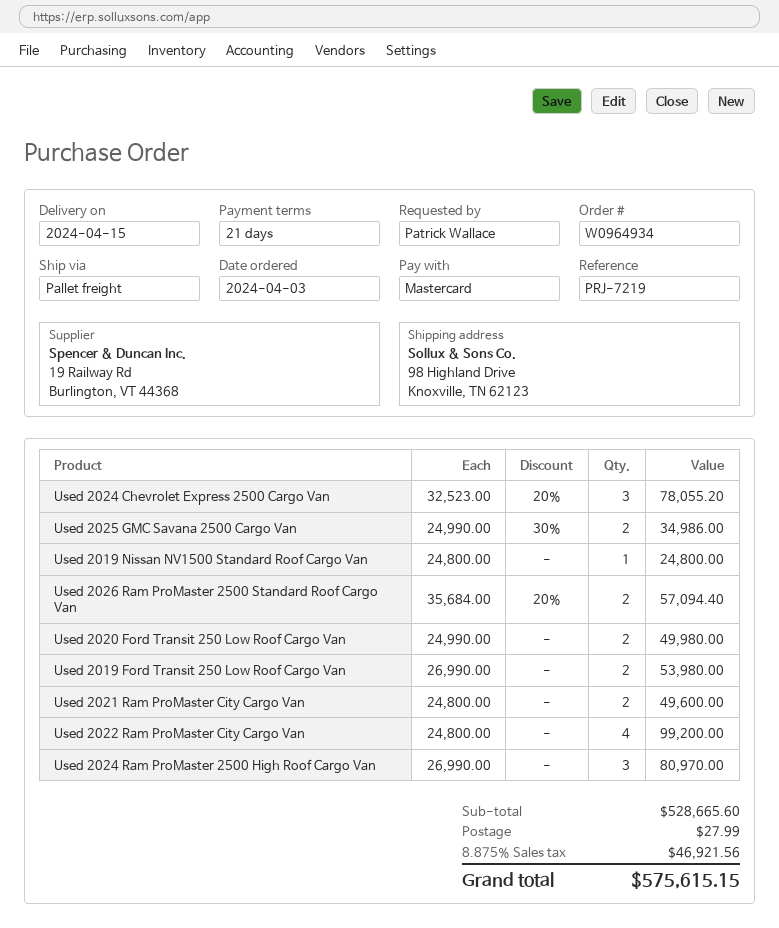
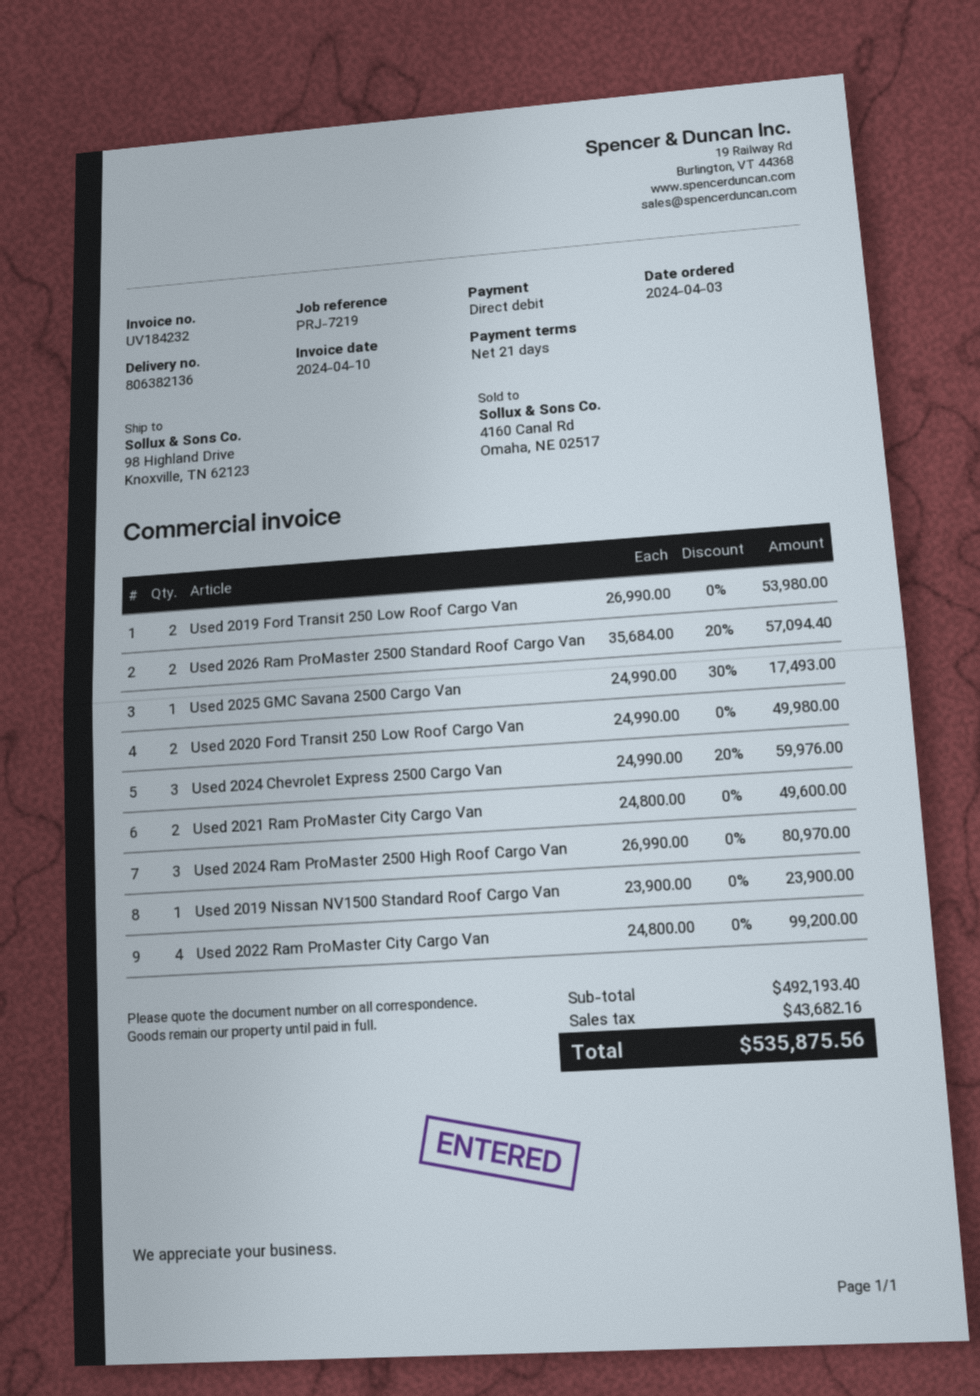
payment method: Mastercard -> direct debit
Used 2024 Chevrolet Express 2500 Cargo Van: 3 x 32523.00 - 20% = 78055.20 -> 3 x 24990.00 - 20% = 59976.00
Used 2025 GMC Savana 2500 Cargo Van: 2 x 24990.00 - 30% = 34986.00 -> 1 x 24990.00 - 30% = 17493.00
Used 2019 Nissan NV1500 Standard Roof Cargo Van: 1 x 24800.00 = 24800.00 -> 1 x 23900.00 = 23900.00
subtotal: 528665.60 -> 492193.40
shipping: 27.99 -> none
tax: 46921.56 -> 43682.16
total: 575615.15 -> 535875.56

